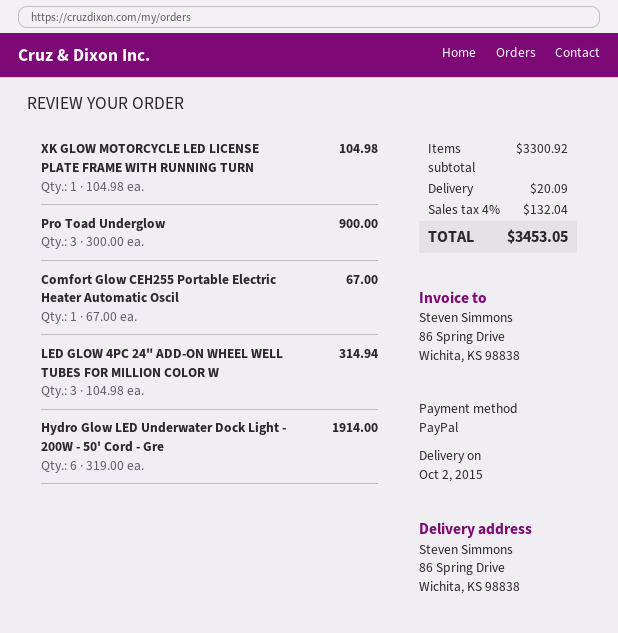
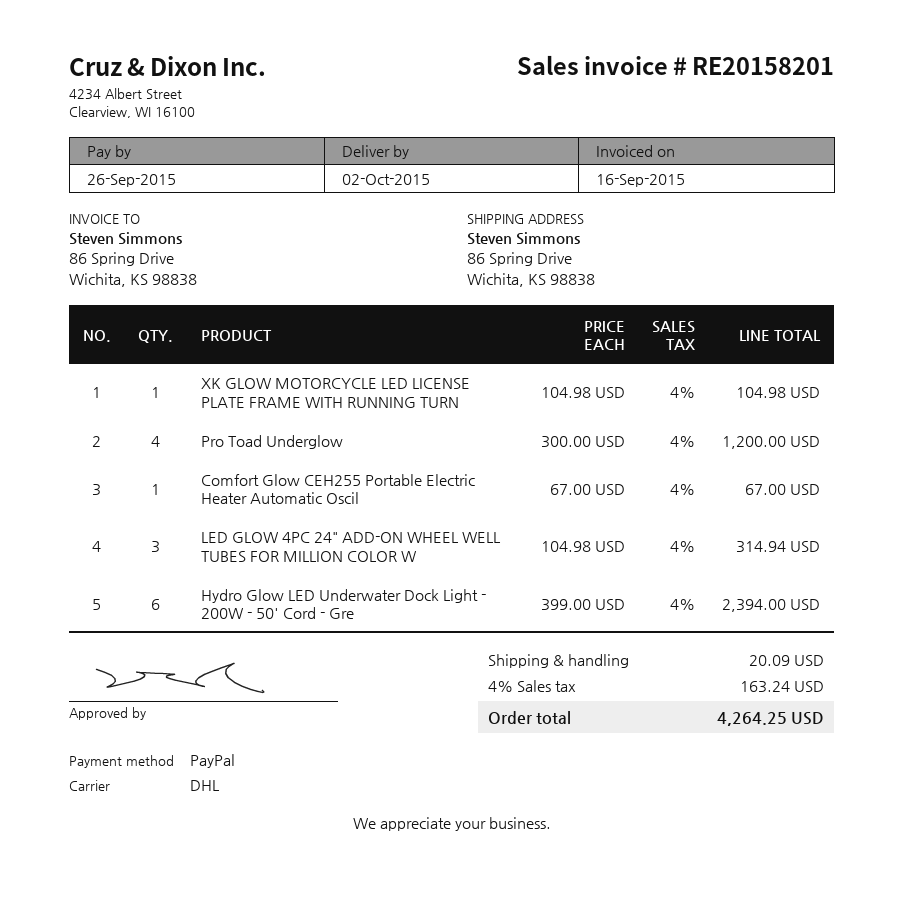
Pro Toad Underglow: 3 x 300.00 = 900.00 -> 4 x 300.00 = 1200.00
Hydro Glow LED Underwater Dock Light - 200W - 50' Cord - Gre: 6 x 319.00 = 1914.00 -> 6 x 399.00 = 2394.00
tax: 4% = 132.04 -> 4% = 163.24
total: 3453.05 -> 4264.25

